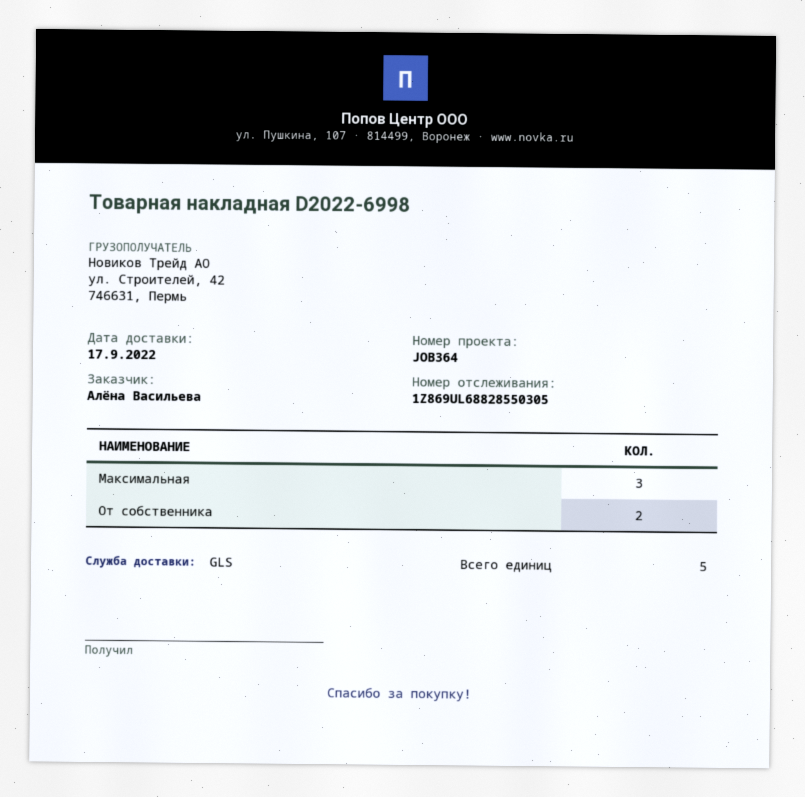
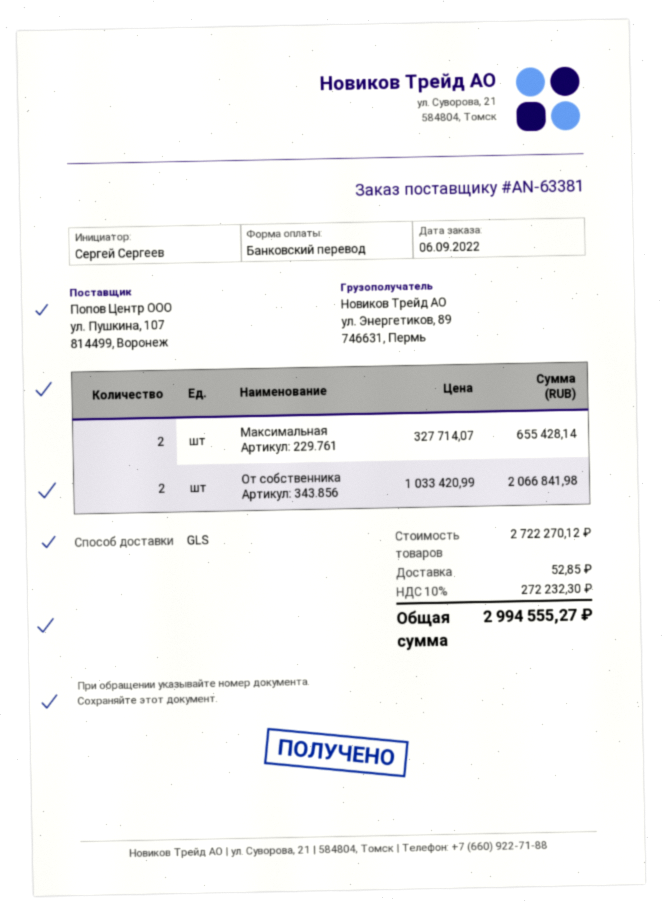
ordered by: Алёна Васильева -> Сергей Сергеев
ship to: ул. Строителей, 42, 746631, Пермь -> ул. Энергетиков, 89, 746631, Пермь
Максимальная: 3 -> 2

